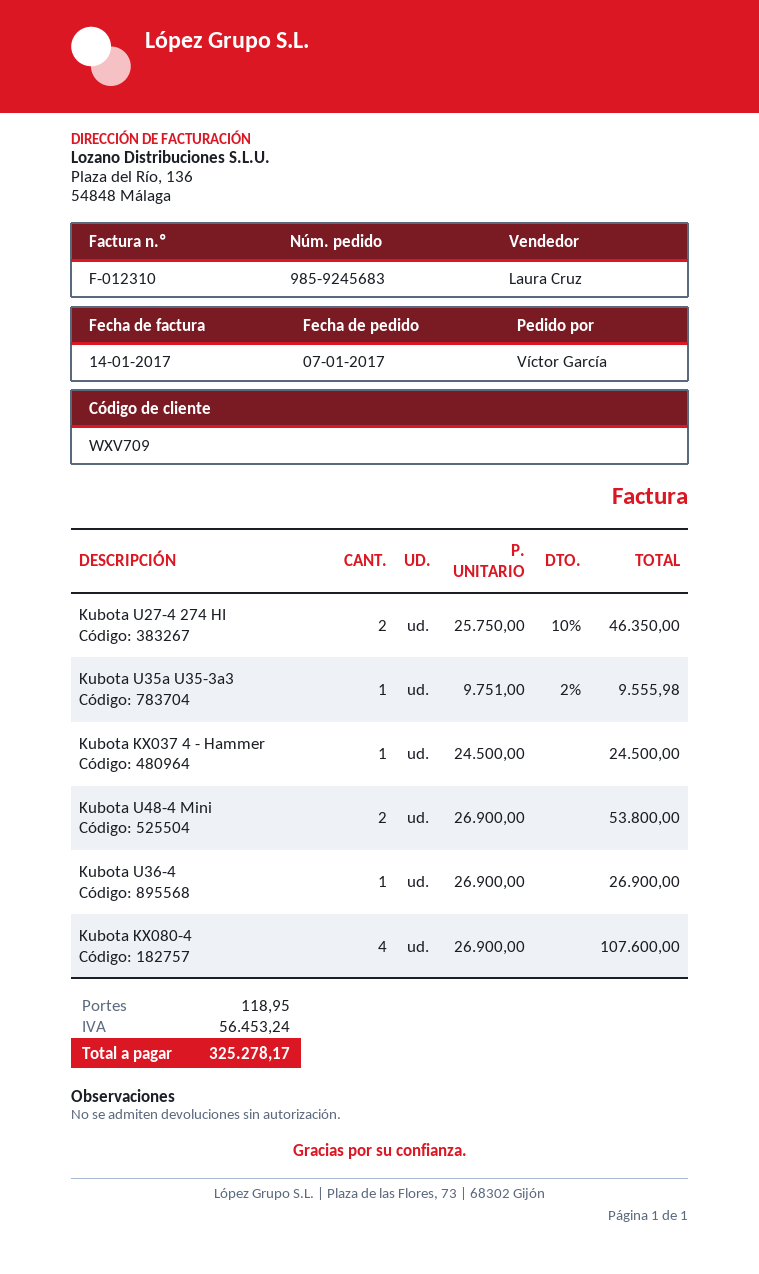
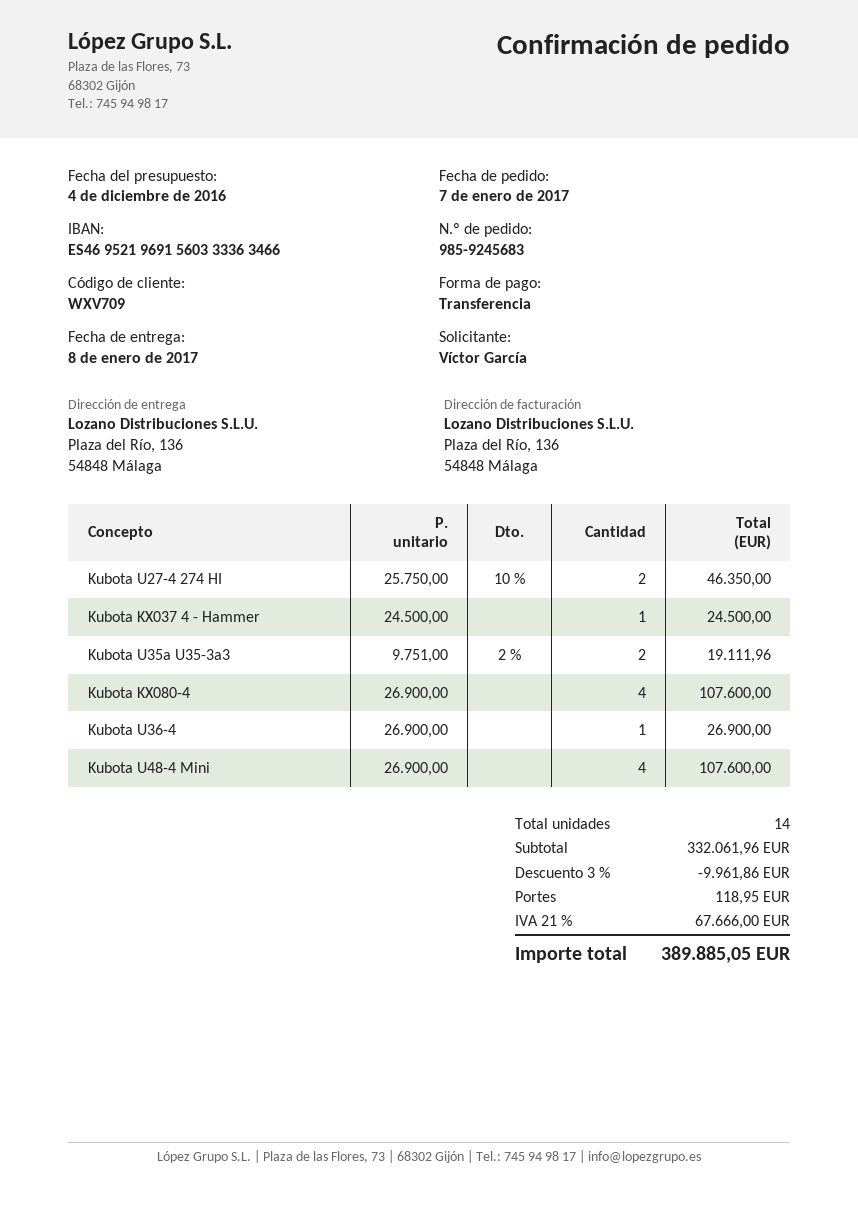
Kubota U35a U35-3a3: 1 x 9751.00 - 2% = 9555.98 -> 2 x 9751.00 - 2% = 19111.96
Kubota U48-4 Mini: 2 x 26900.00 = 53800.00 -> 4 x 26900.00 = 107600.00
discount: none -> 3% = 9961.86
tax: 56453.24 -> 67666.00
total: 325278.17 -> 389885.05

